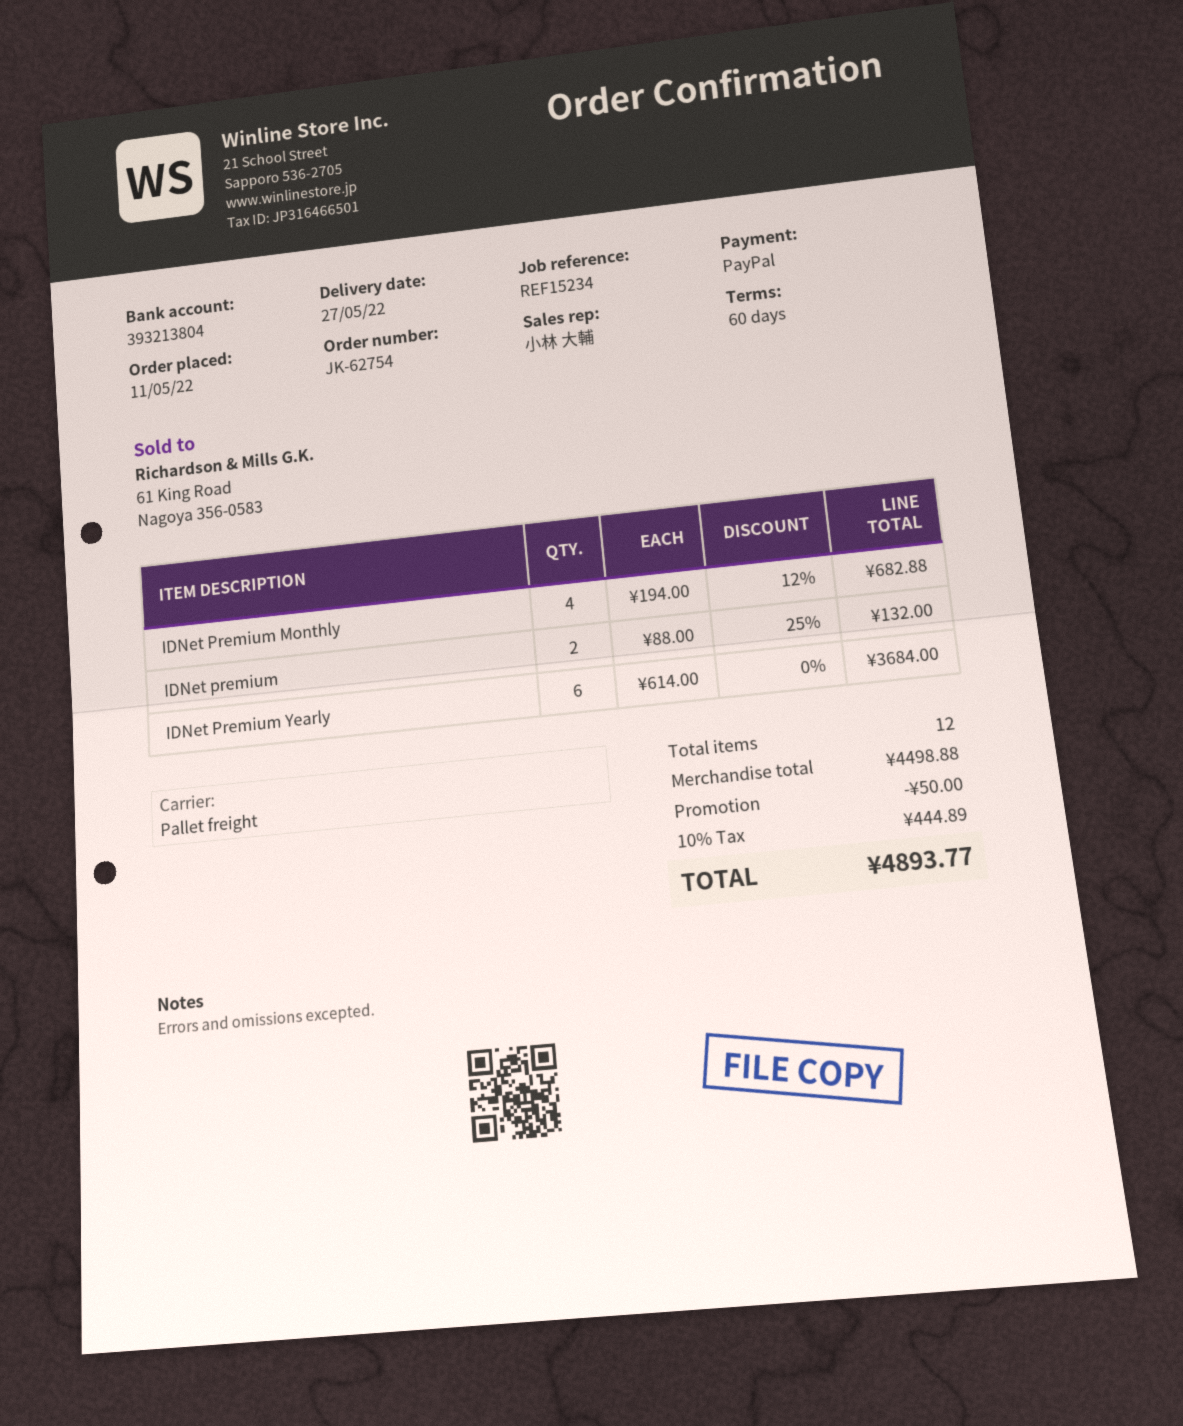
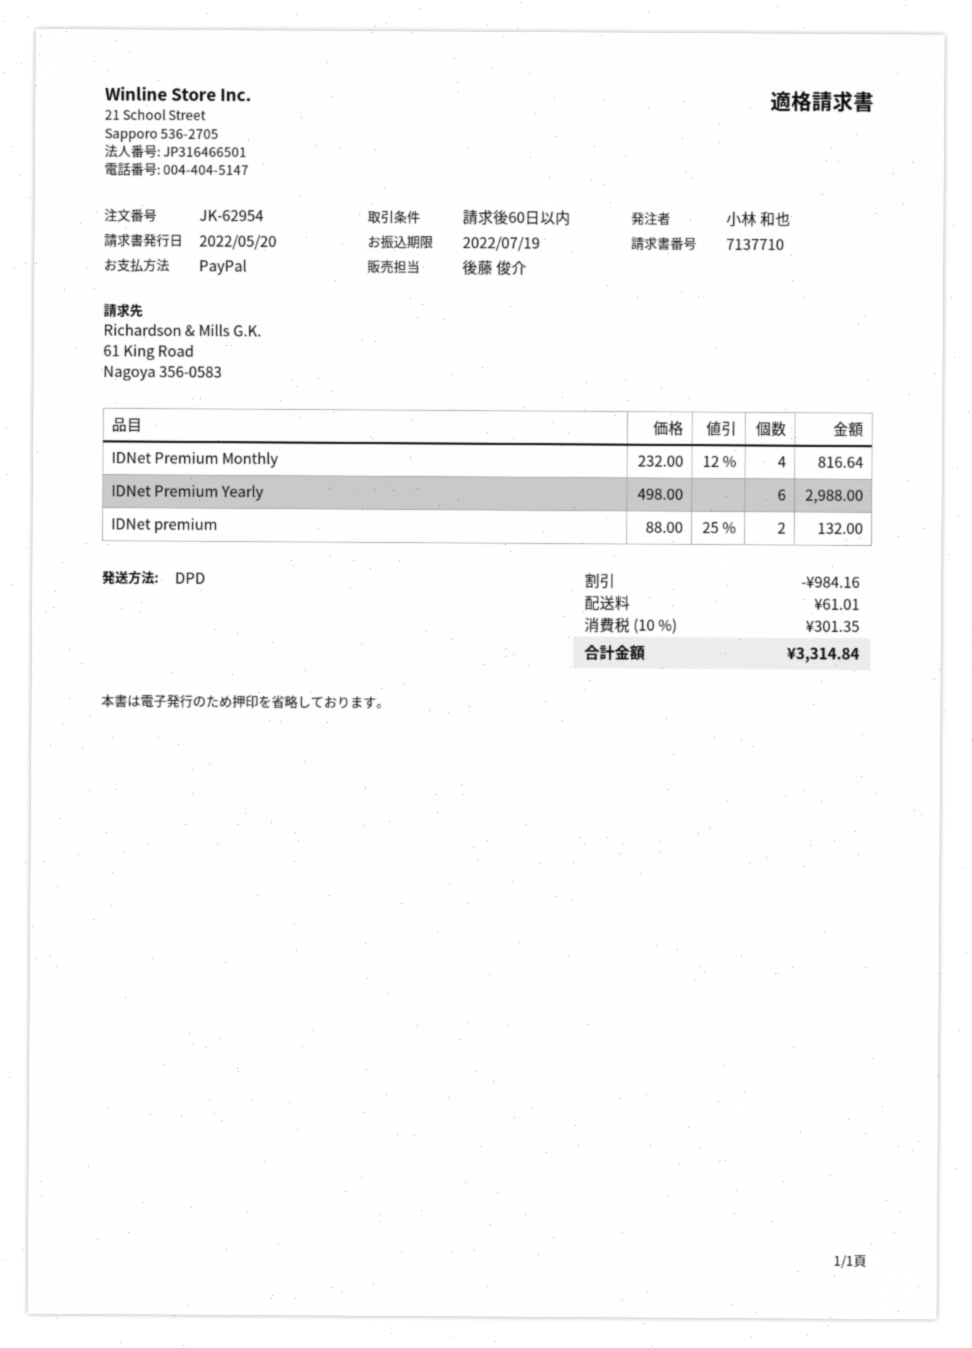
order number: JK-62754 -> JK-62954
sales rep: 小林 大輔 -> 後藤 俊介
shipping method: pallet freight -> DPD
IDNet Premium Monthly: 4 x 194.00 - 12% = 682.88 -> 4 x 232.00 - 12% = 816.64
IDNet Premium Yearly: 6 x 614.00 = 3684.00 -> 6 x 498.00 = 2988.00
discount: 50.00 -> 984.16
shipping: none -> 61.01
tax: 10% = 444.89 -> 10% = 301.35
total: 4893.77 -> 3314.84

